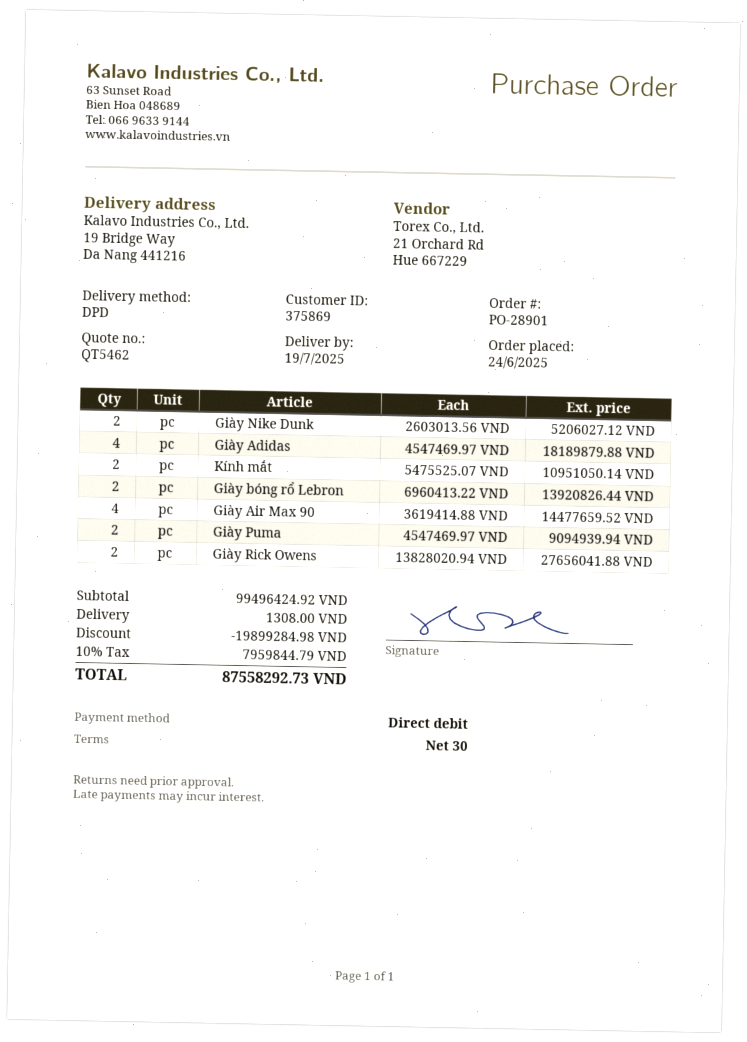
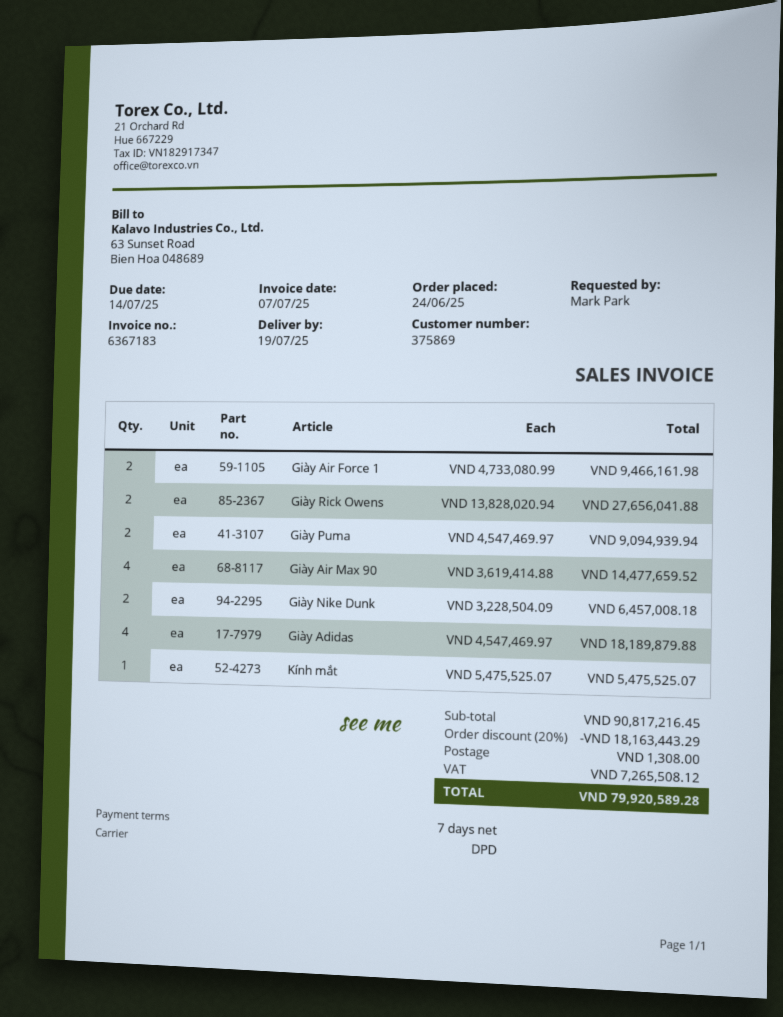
payment terms: 30 days -> 7 days
Giày Nike Dunk: 2 x 2603013.56 = 5206027.12 -> 2 x 3228504.09 = 6457008.18
Kính mắt: 2 x 5475525.07 = 10951050.14 -> 1 x 5475525.07 = 5475525.07
Giày bóng rổ Lebron: 2 x 6960413.22 = 13920826.44 -> none
Giày Air Force 1: none -> 2 x 4733080.99 = 9466161.98
subtotal: 99496424.92 -> 90817216.45
discount: 19899284.98 -> 18163443.29
tax: 7959844.79 -> 7265508.12
total: 87558292.73 -> 79920589.28

